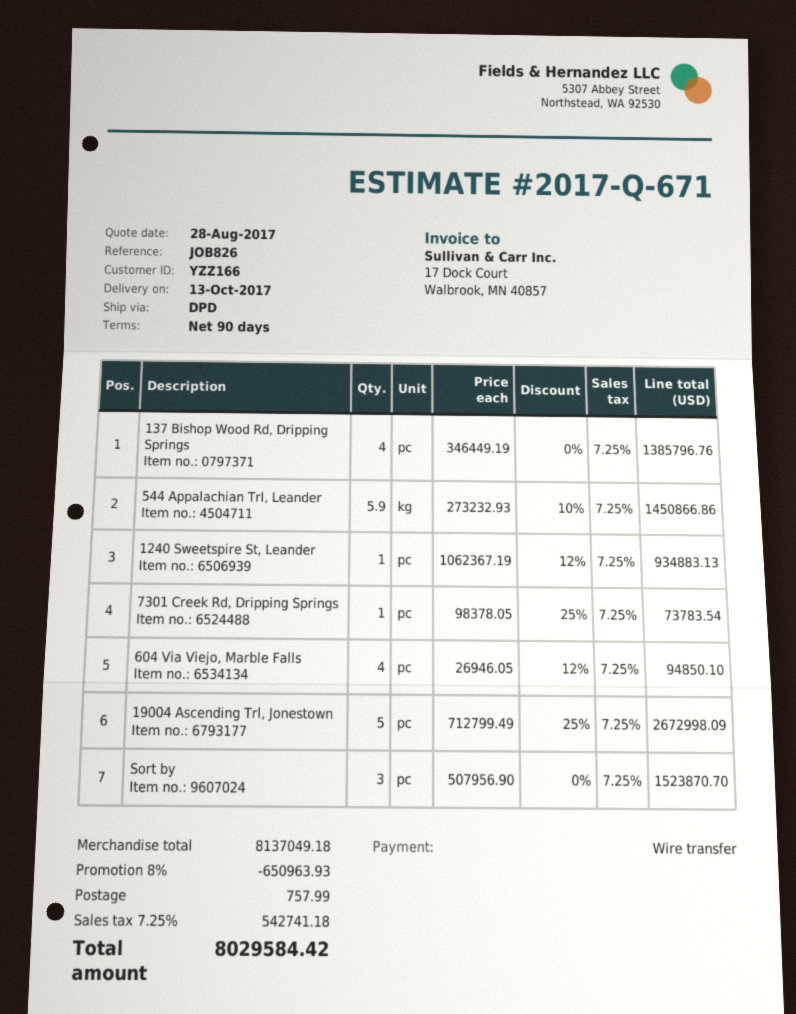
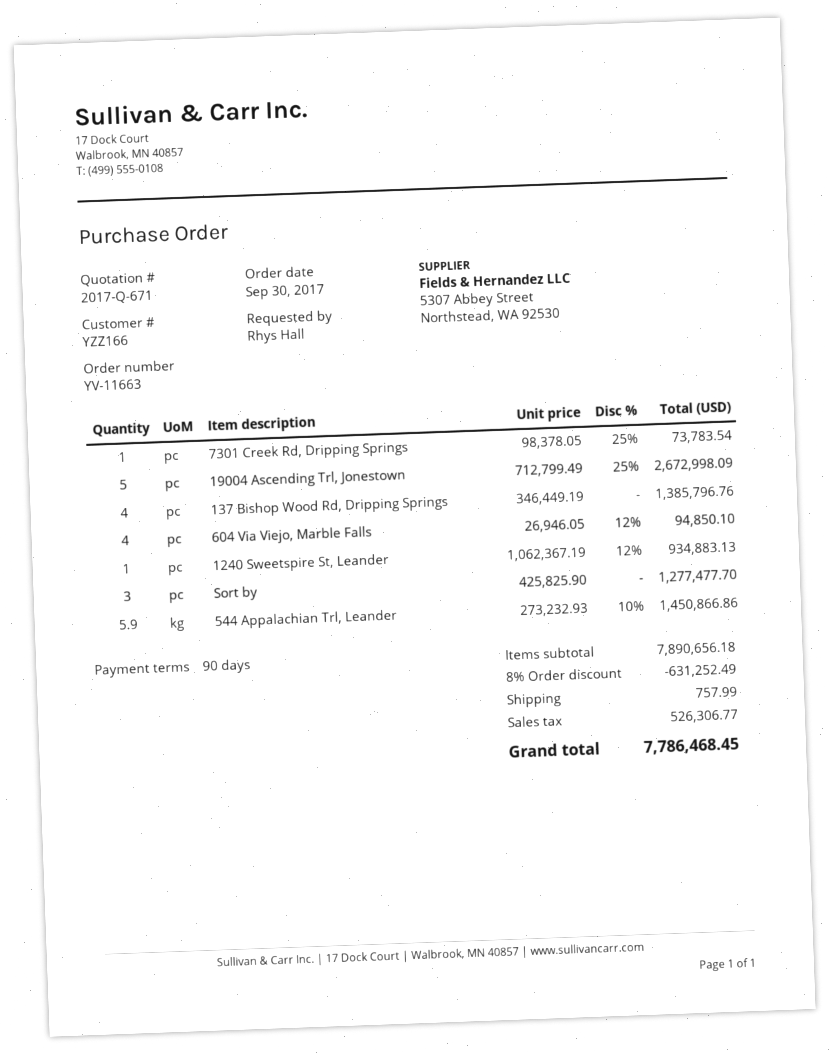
Sort by: 3 x 507956.90 = 1523870.70 -> 3 x 425825.90 = 1277477.70
subtotal: 8137049.18 -> 7890656.18
discount: 8% = 650963.93 -> 8% = 631252.49
tax: 542741.18 -> 526306.77
total: 8029584.42 -> 7786468.45

